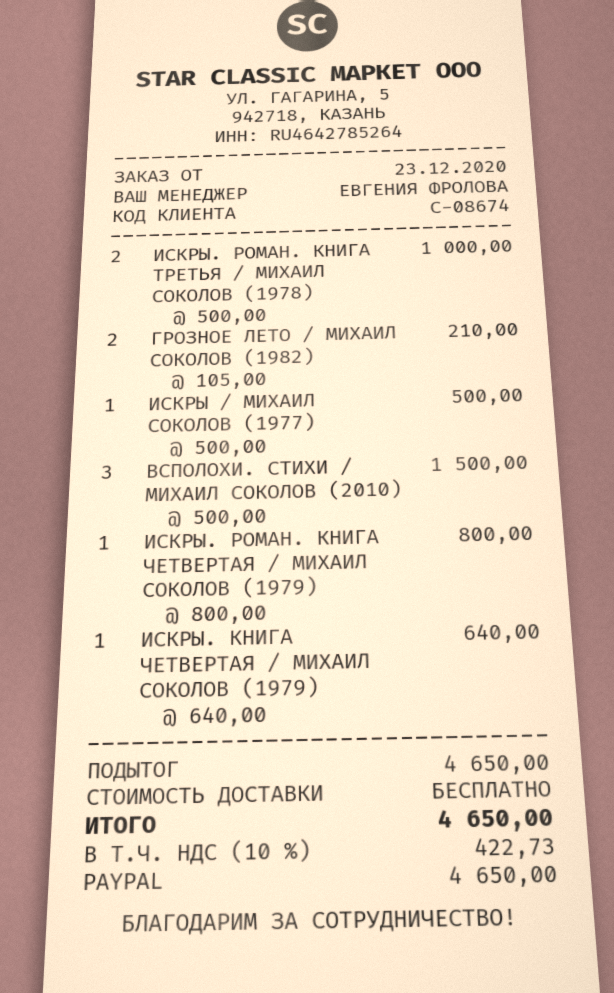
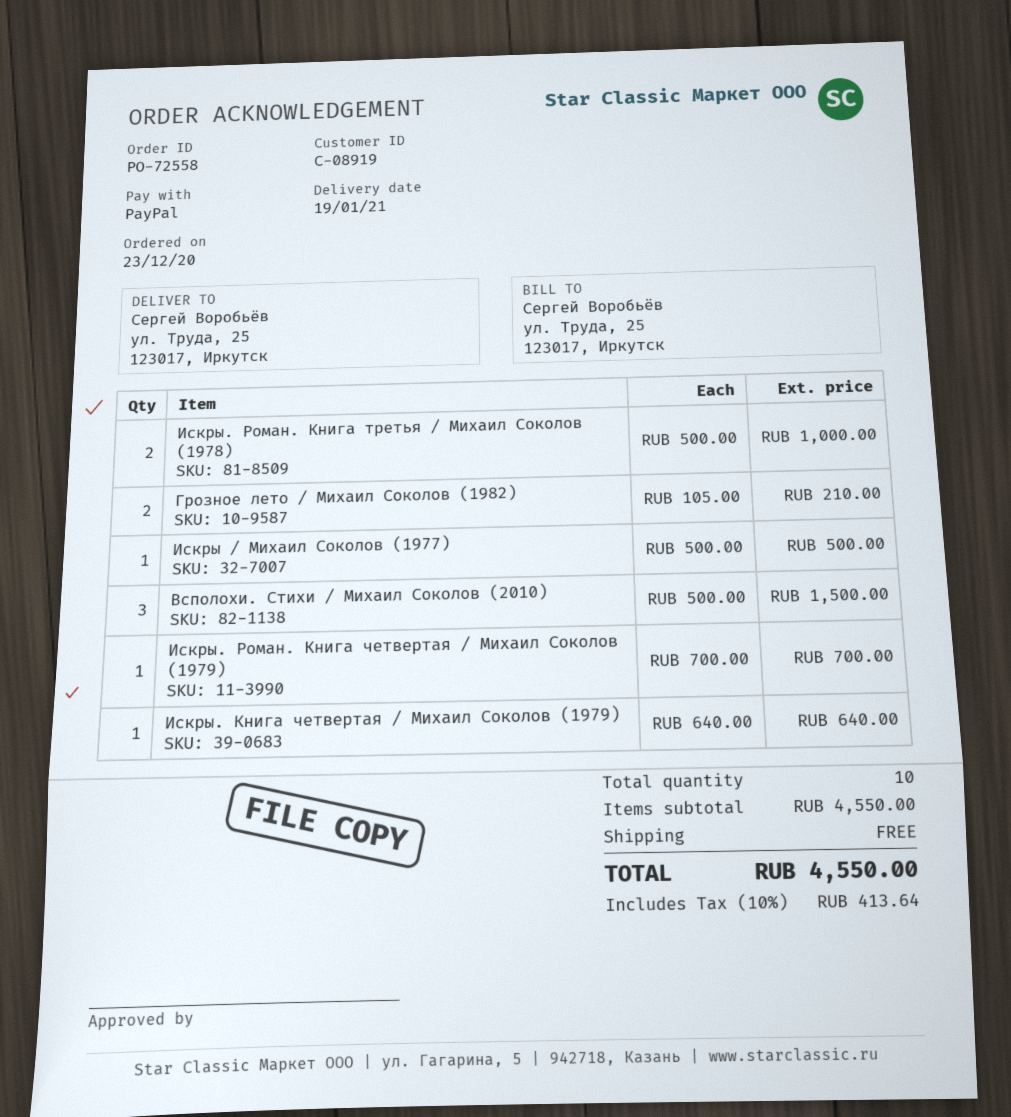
customer number: C-08674 -> C-08919
ИСКРЫ. РОМАН. КНИГА ЧЕТВЕРТАЯ / МИХАИЛ СОКОЛОВ (1979): 1 x 800.00 = 800.00 -> 1 x 700.00 = 700.00
subtotal: 4650.00 -> 4550.00
tax: 10% = 422.73 -> 10% = 413.64
total: 4650.00 -> 4550.00

